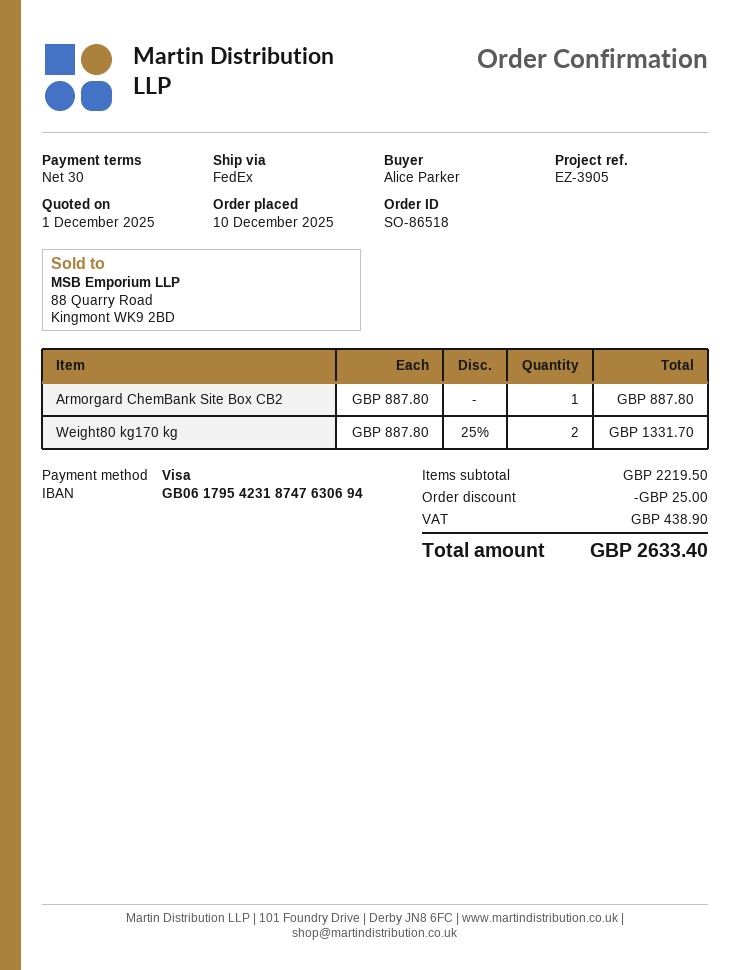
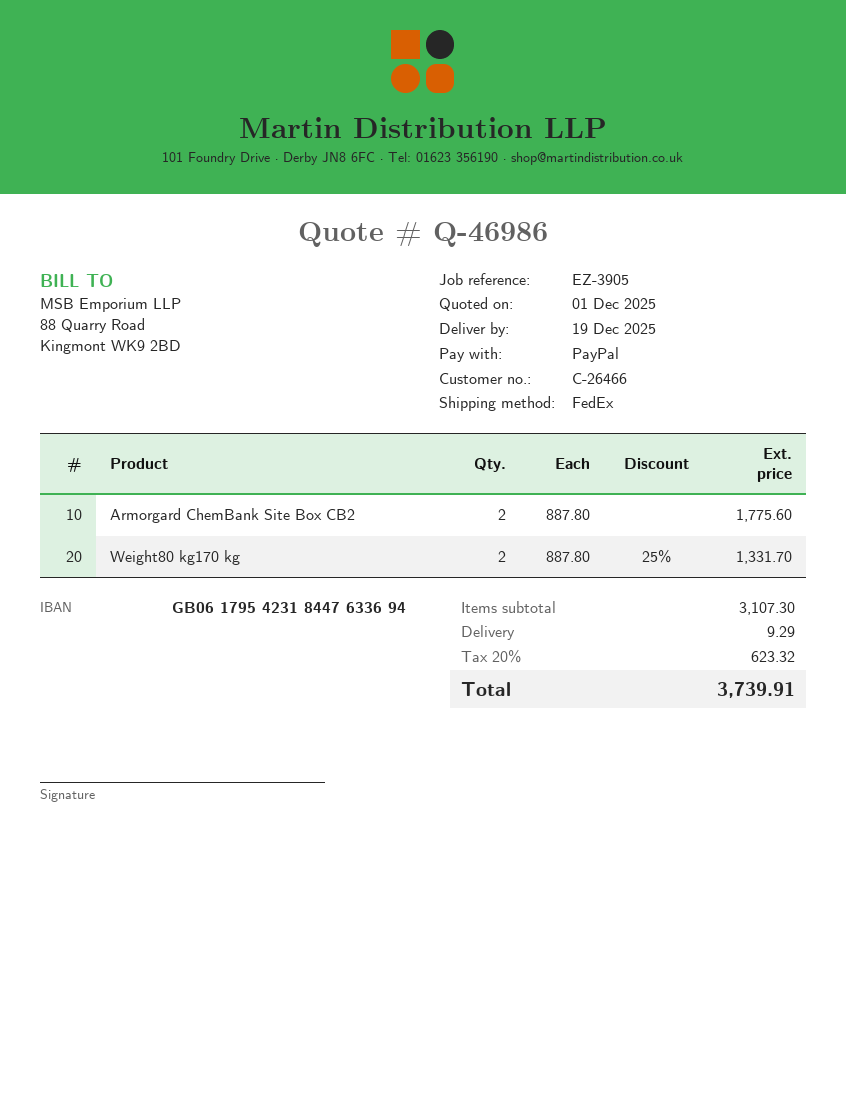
payment method: Visa -> PayPal
bank account: GB06179542318747630694 -> GB06179542318447633694
Armorgard ChemBank Site Box CB2: 1 x 887.80 = 887.80 -> 2 x 887.80 = 1775.60
subtotal: 2219.50 -> 3107.30
discount: 25.00 -> none
shipping: none -> 9.29
tax: 438.90 -> 623.32
total: 2633.40 -> 3739.91

